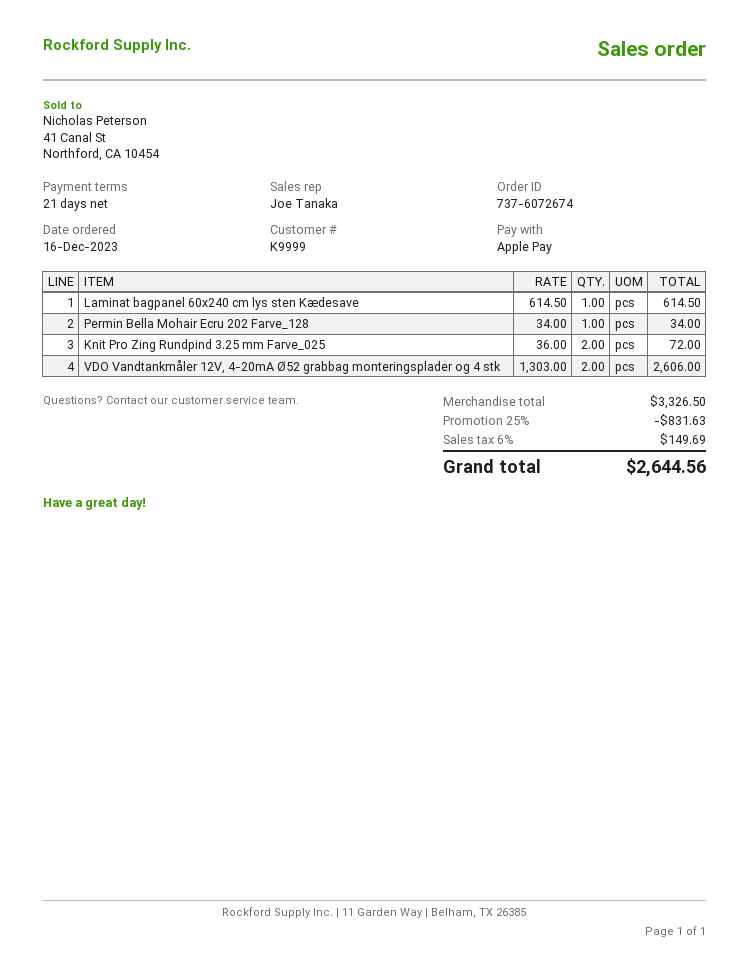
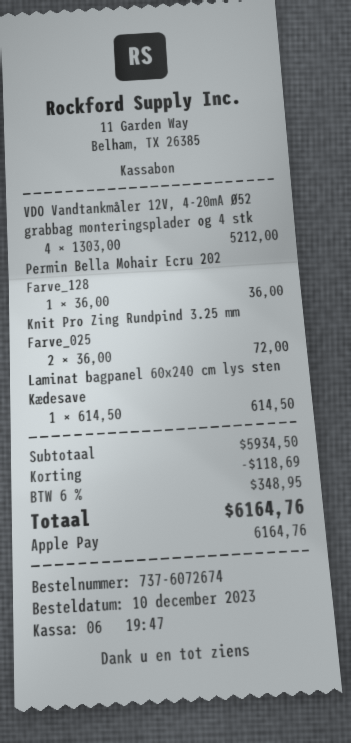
order date: 2023-12-16 -> 2023-12-10
Permin Bella Mohair Ecru 202 Farve_128: 1 x 34.00 = 34.00 -> 1 x 36.00 = 36.00
VDO Vandtankmåler 12V, 4-20mA Ø52 grabbag monteringsplader og 4 stk: 2 x 1303.00 = 2606.00 -> 4 x 1303.00 = 5212.00
subtotal: 3326.50 -> 5934.50
discount: 831.63 -> 118.69
tax: 6% = 149.69 -> 6% = 348.95
total: 2644.56 -> 6164.76

